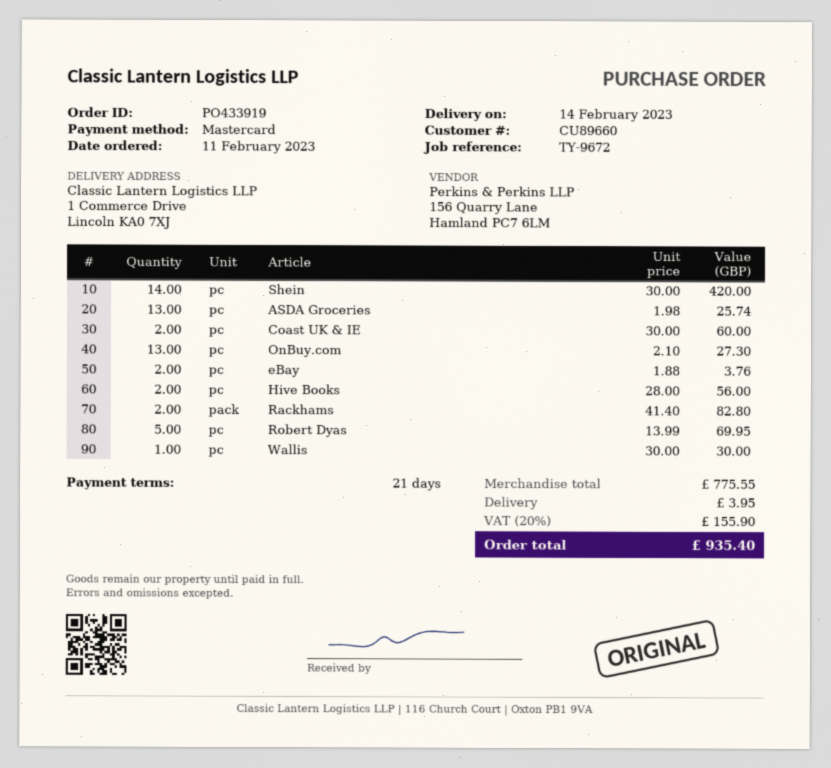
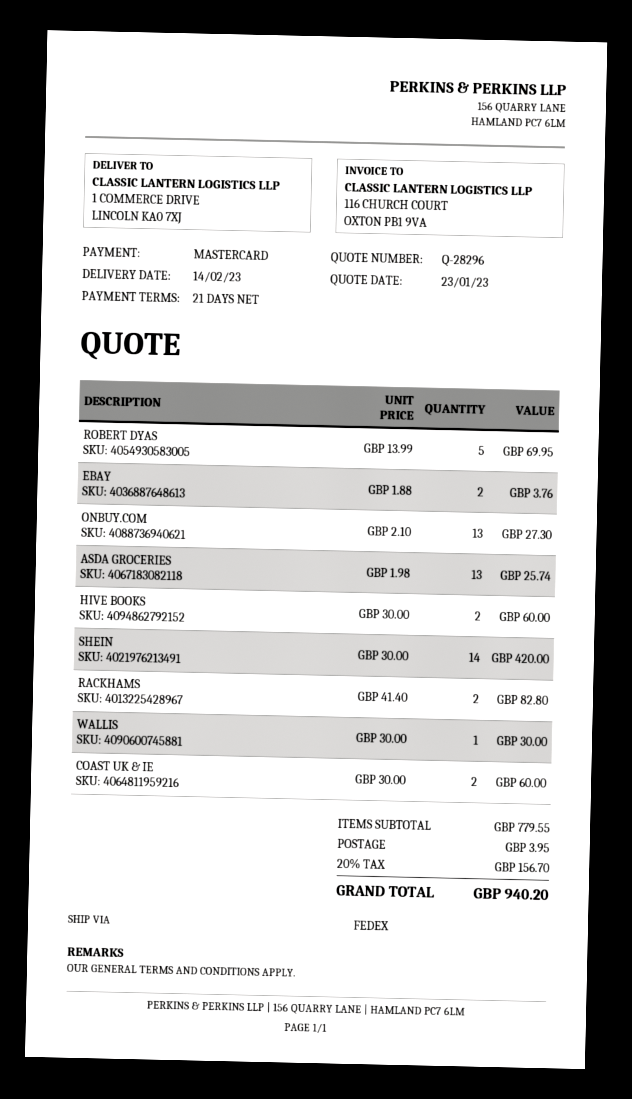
Hive Books: 2 x 28.00 = 56.00 -> 2 x 30.00 = 60.00
subtotal: 775.55 -> 779.55
tax: 20% = 155.90 -> 20% = 156.70
total: 935.40 -> 940.20

